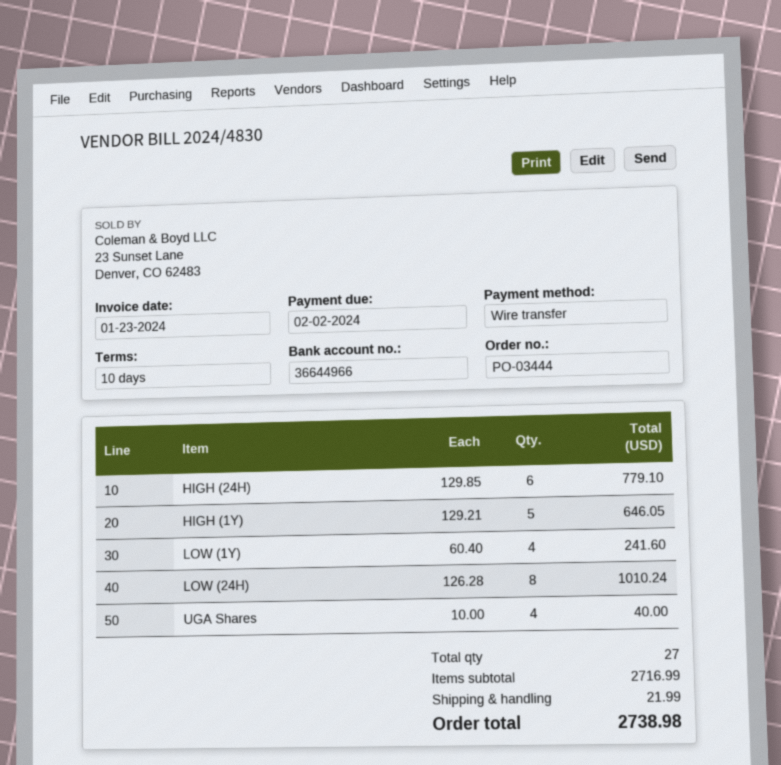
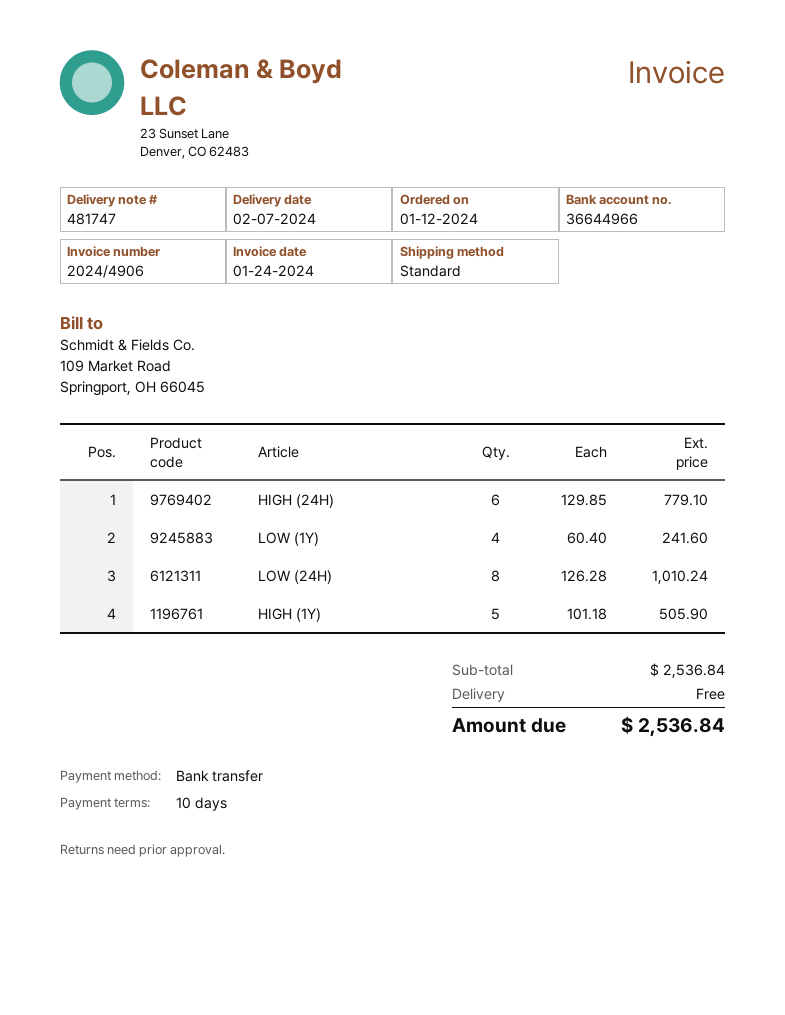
invoice number: 2024/4830 -> 2024/4906
invoice date: 2024-01-23 -> 2024-01-24
HIGH (1Y): 5 x 129.21 = 646.05 -> 5 x 101.18 = 505.90
UGA Shares: 4 x 10.00 = 40.00 -> none
subtotal: 2716.99 -> 2536.84
shipping: 21.99 -> 0.00
total: 2738.98 -> 2536.84

